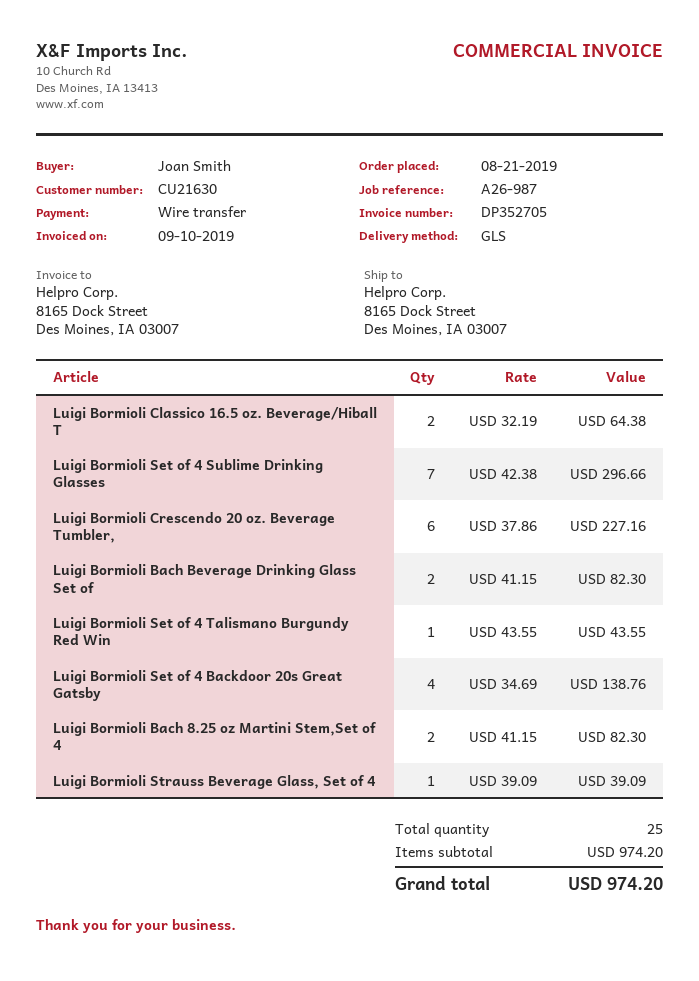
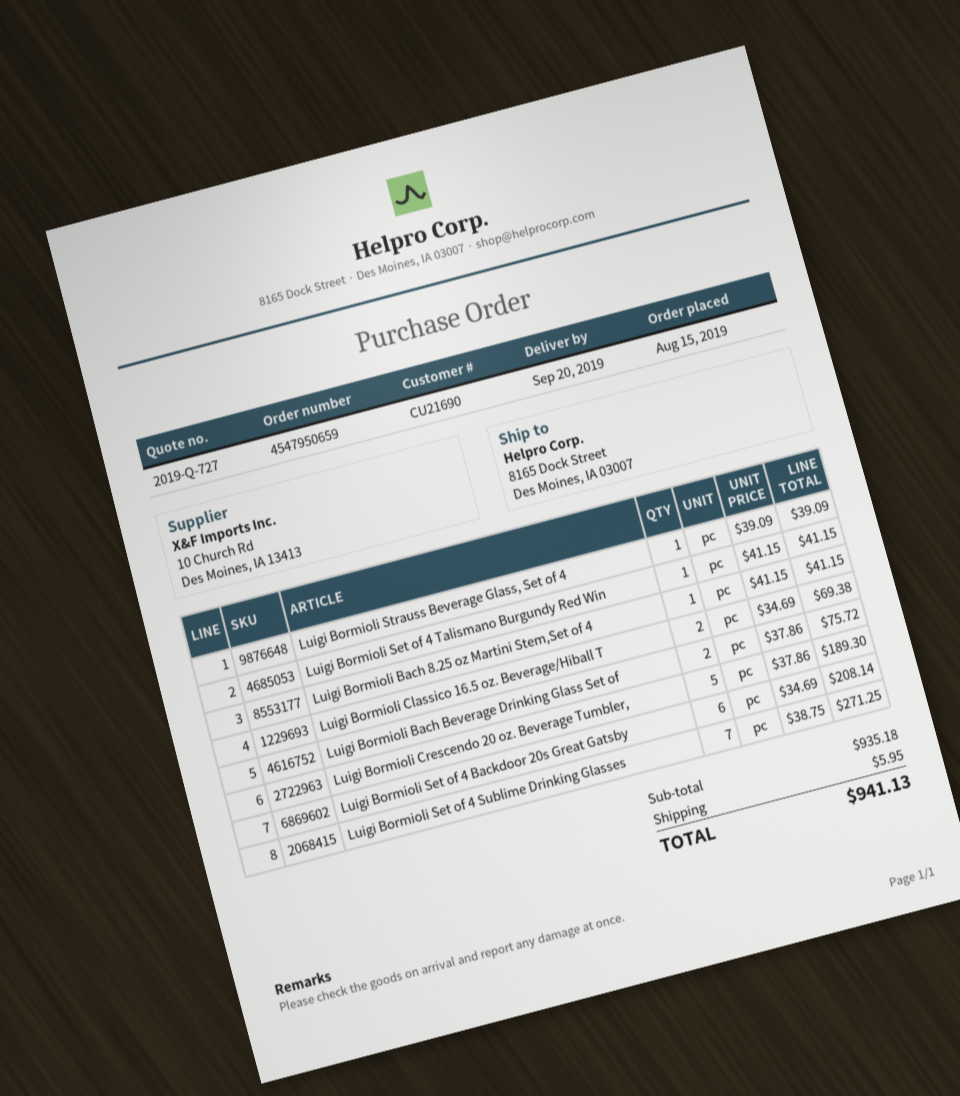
order date: 2019-08-21 -> 2019-08-15
customer number: CU21630 -> CU21690
Luigi Bormioli Classico 16.5 oz. Beverage/Hiball T: 2 x 32.19 = 64.38 -> 2 x 34.69 = 69.38
Luigi Bormioli Set of 4 Sublime Drinking Glasses: 7 x 42.38 = 296.66 -> 7 x 38.75 = 271.25
Luigi Bormioli Crescendo 20 oz. Beverage Tumbler,: 6 x 37.86 = 227.16 -> 5 x 37.86 = 189.30
Luigi Bormioli Bach Beverage Drinking Glass Set of: 2 x 41.15 = 82.30 -> 2 x 37.86 = 75.72
Luigi Bormioli Set of 4 Talismano Burgundy Red Win: 1 x 43.55 = 43.55 -> 1 x 41.15 = 41.15
Luigi Bormioli Set of 4 Backdoor 20s Great Gatsby: 4 x 34.69 = 138.76 -> 6 x 34.69 = 208.14
Luigi Bormioli Bach 8.25 oz Martini Stem,Set of 4: 2 x 41.15 = 82.30 -> 1 x 41.15 = 41.15
subtotal: 974.20 -> 935.18
shipping: none -> 5.95
total: 974.20 -> 941.13

